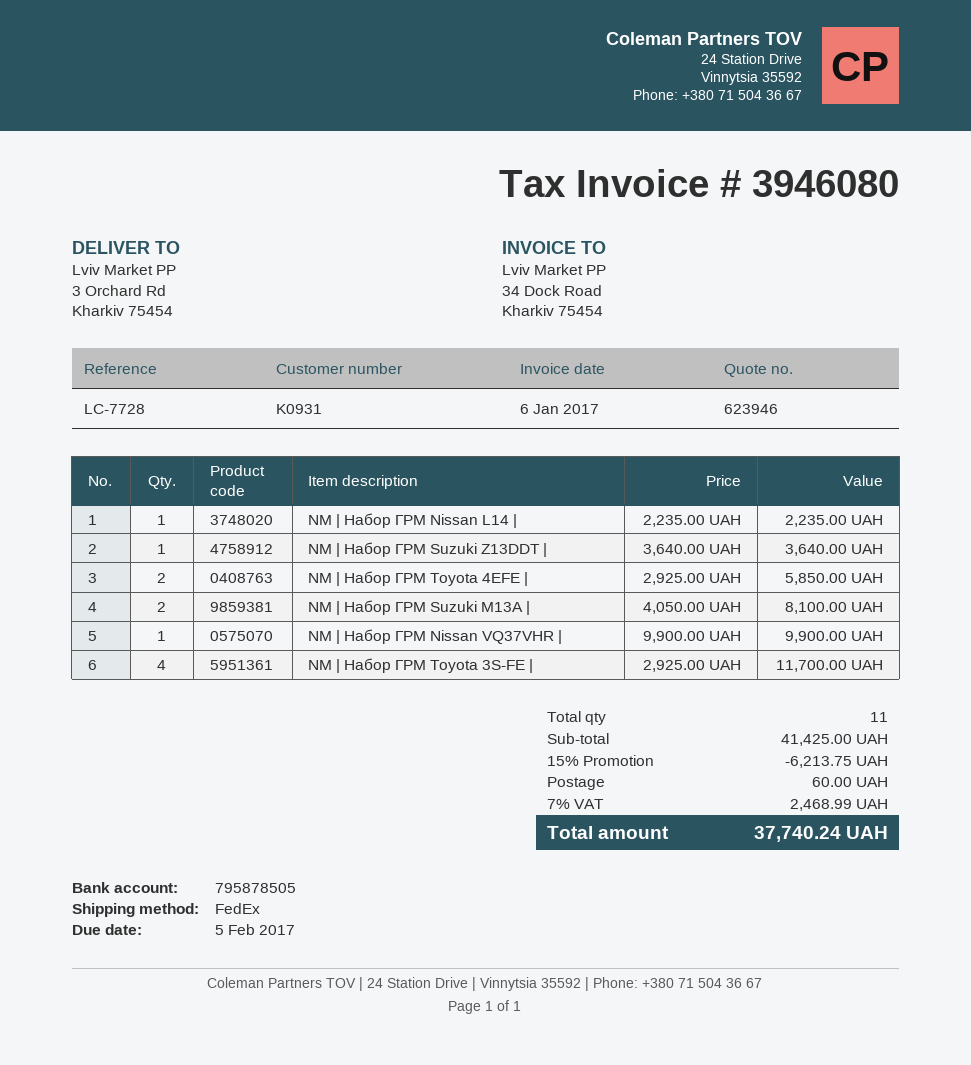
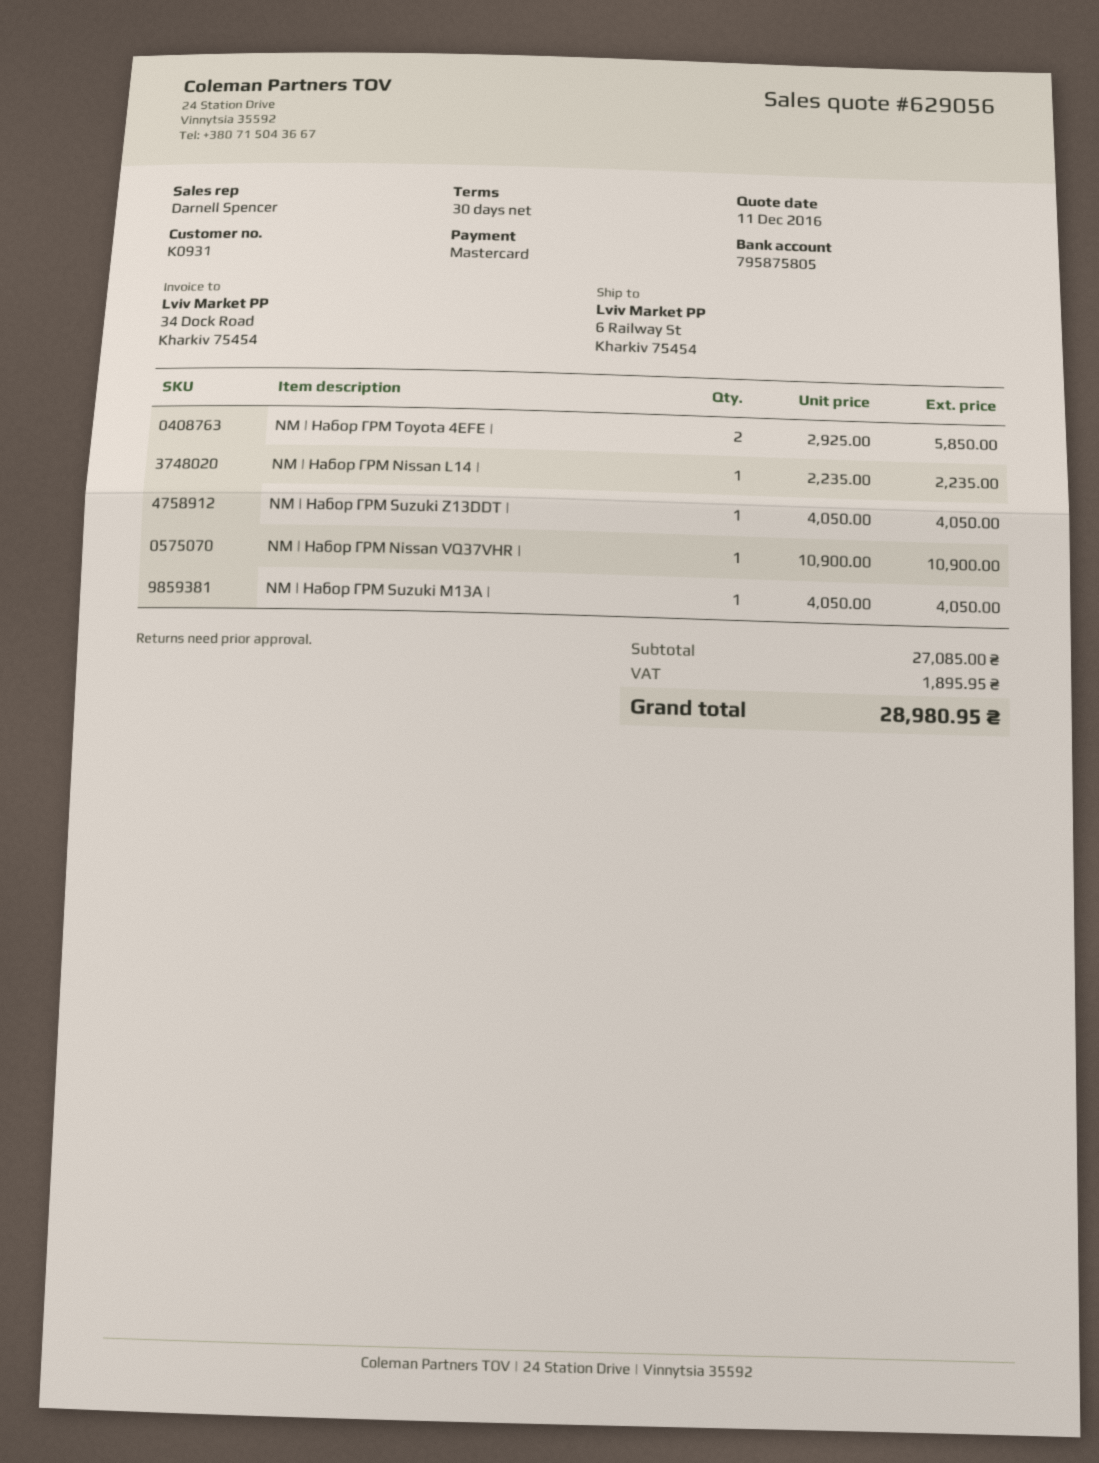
quote number: 623946 -> 629056
bank account: 795878505 -> 795875805
ship to: 3 Orchard Rd, Kharkiv 75454 -> 6 Railway St, Kharkiv 75454
NM | Набор ГРМ Suzuki Z13DDT |: 1 x 3640.00 = 3640.00 -> 1 x 4050.00 = 4050.00
NM | Набор ГРМ Suzuki M13A |: 2 x 4050.00 = 8100.00 -> 1 x 4050.00 = 4050.00
NM | Набор ГРМ Nissan VQ37VHR |: 1 x 9900.00 = 9900.00 -> 1 x 10900.00 = 10900.00
NM | Набор ГРМ Toyota 3S-FE |: 4 x 2925.00 = 11700.00 -> none
subtotal: 41425.00 -> 27085.00
discount: 15% = 6213.75 -> none
shipping: 60.00 -> none
tax: 2468.99 -> 1895.95
total: 37740.24 -> 28980.95

